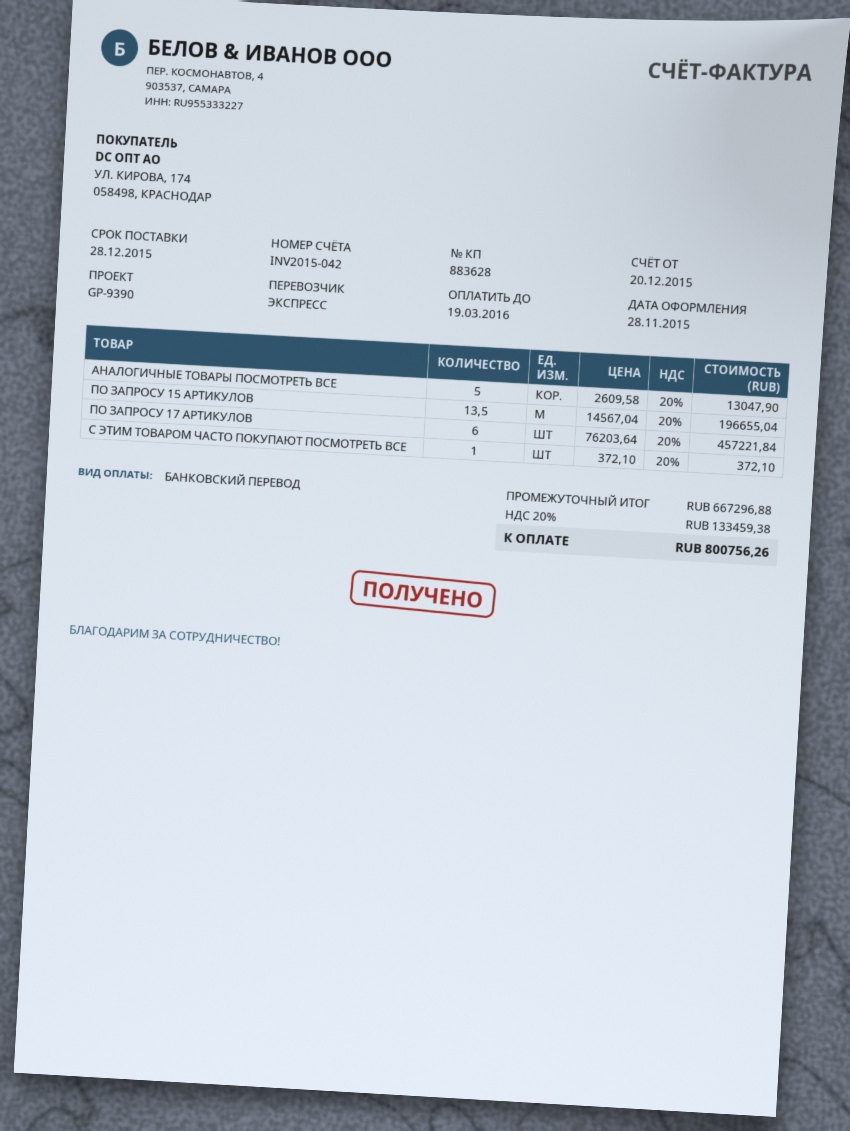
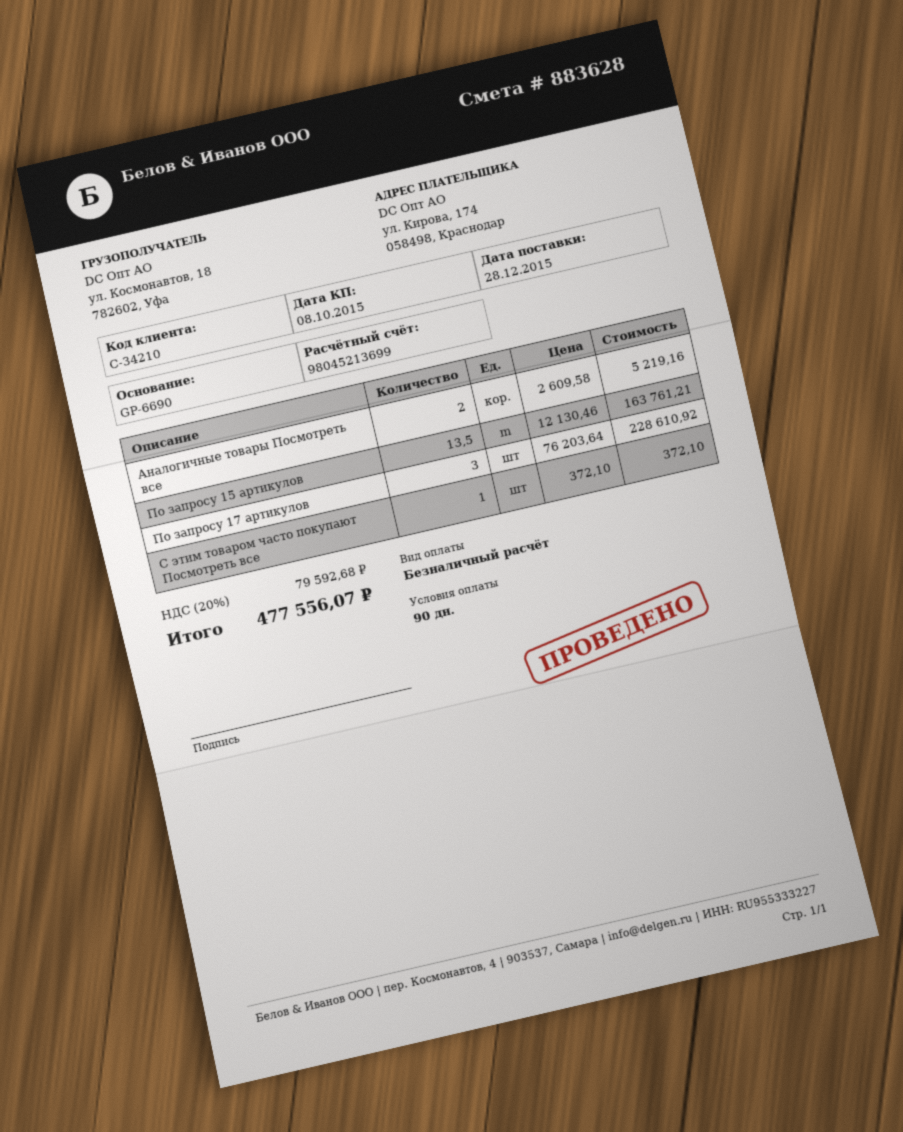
reference: GP-9390 -> GP-6690
АНАЛОГИЧНЫЕ ТОВАРЫ ПОСМОТРЕТЬ ВСЕ: 5 x 2609.58 = 13047.90 -> 2 x 2609.58 = 5219.16
ПО ЗАПРОСУ 15 АРТИКУЛОВ: 13.5 x 14567.04 = 196655.04 -> 13.5 x 12130.46 = 163761.21
ПО ЗАПРОСУ 17 АРТИКУЛОВ: 6 x 76203.64 = 457221.84 -> 3 x 76203.64 = 228610.92
tax: 20% = 133459.38 -> 20% = 79592.68
total: 800756.26 -> 477556.07

